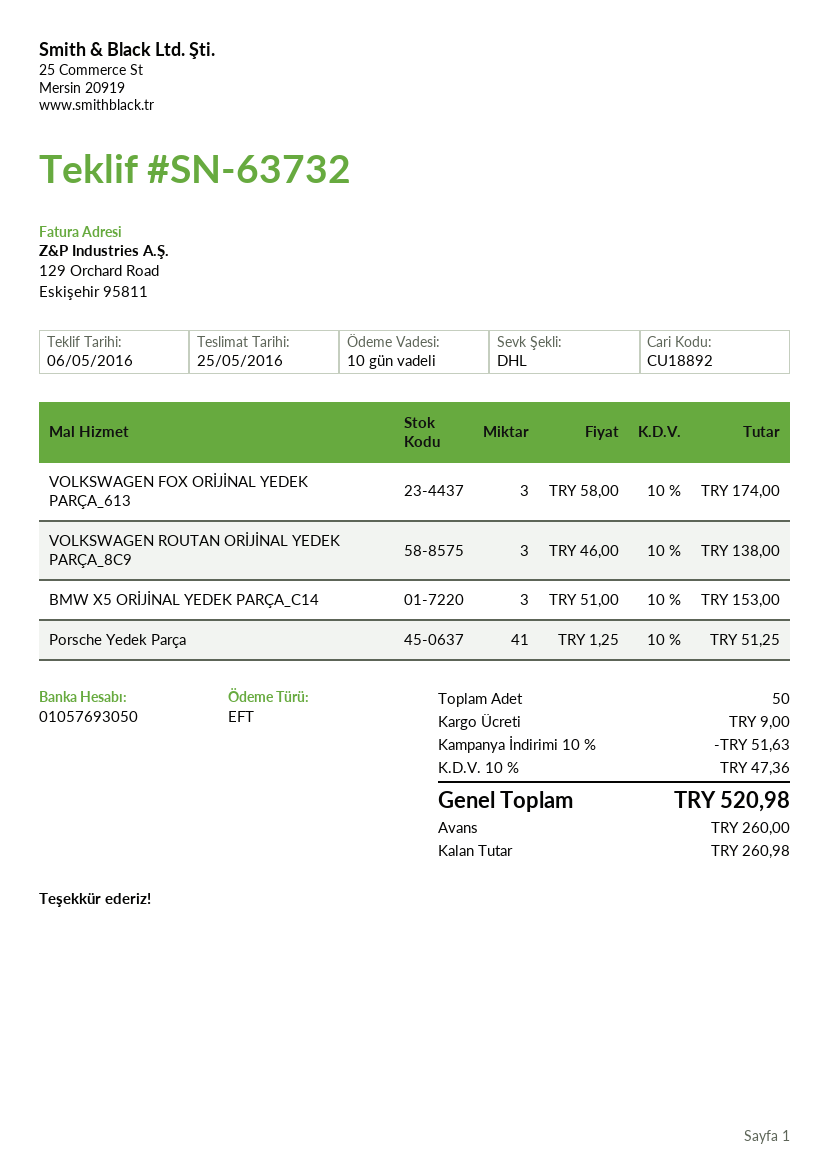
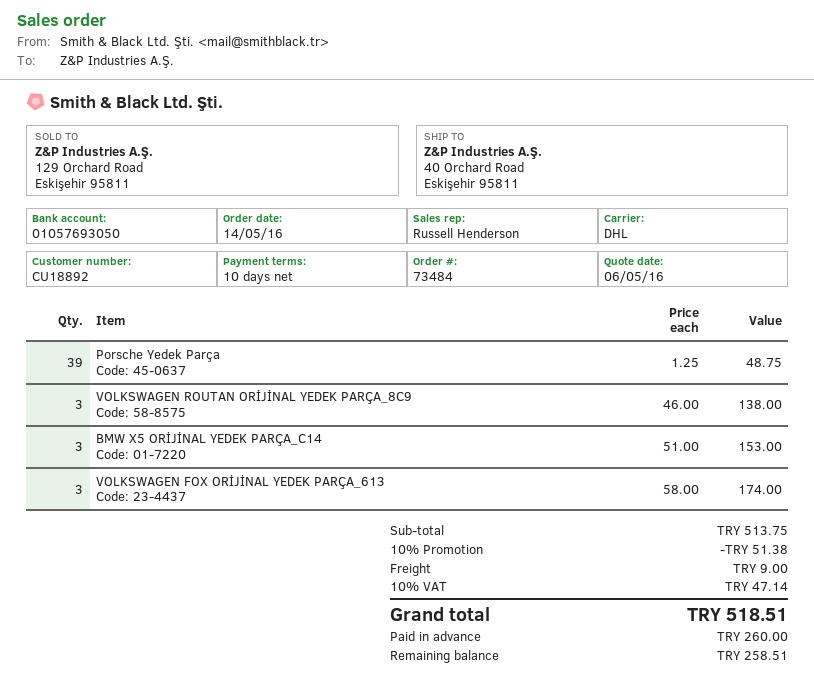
Porsche Yedek Parça: 41 x 1.25 = 51.25 -> 39 x 1.25 = 48.75
discount: 10% = 51.63 -> 10% = 51.38
tax: 10% = 47.36 -> 10% = 47.14
total: 520.98 -> 518.51
balance: 260.98 -> 258.51

